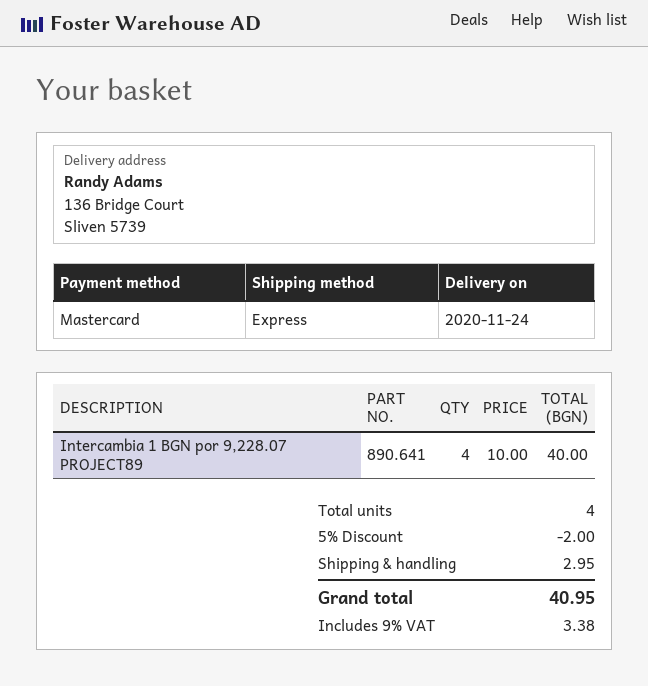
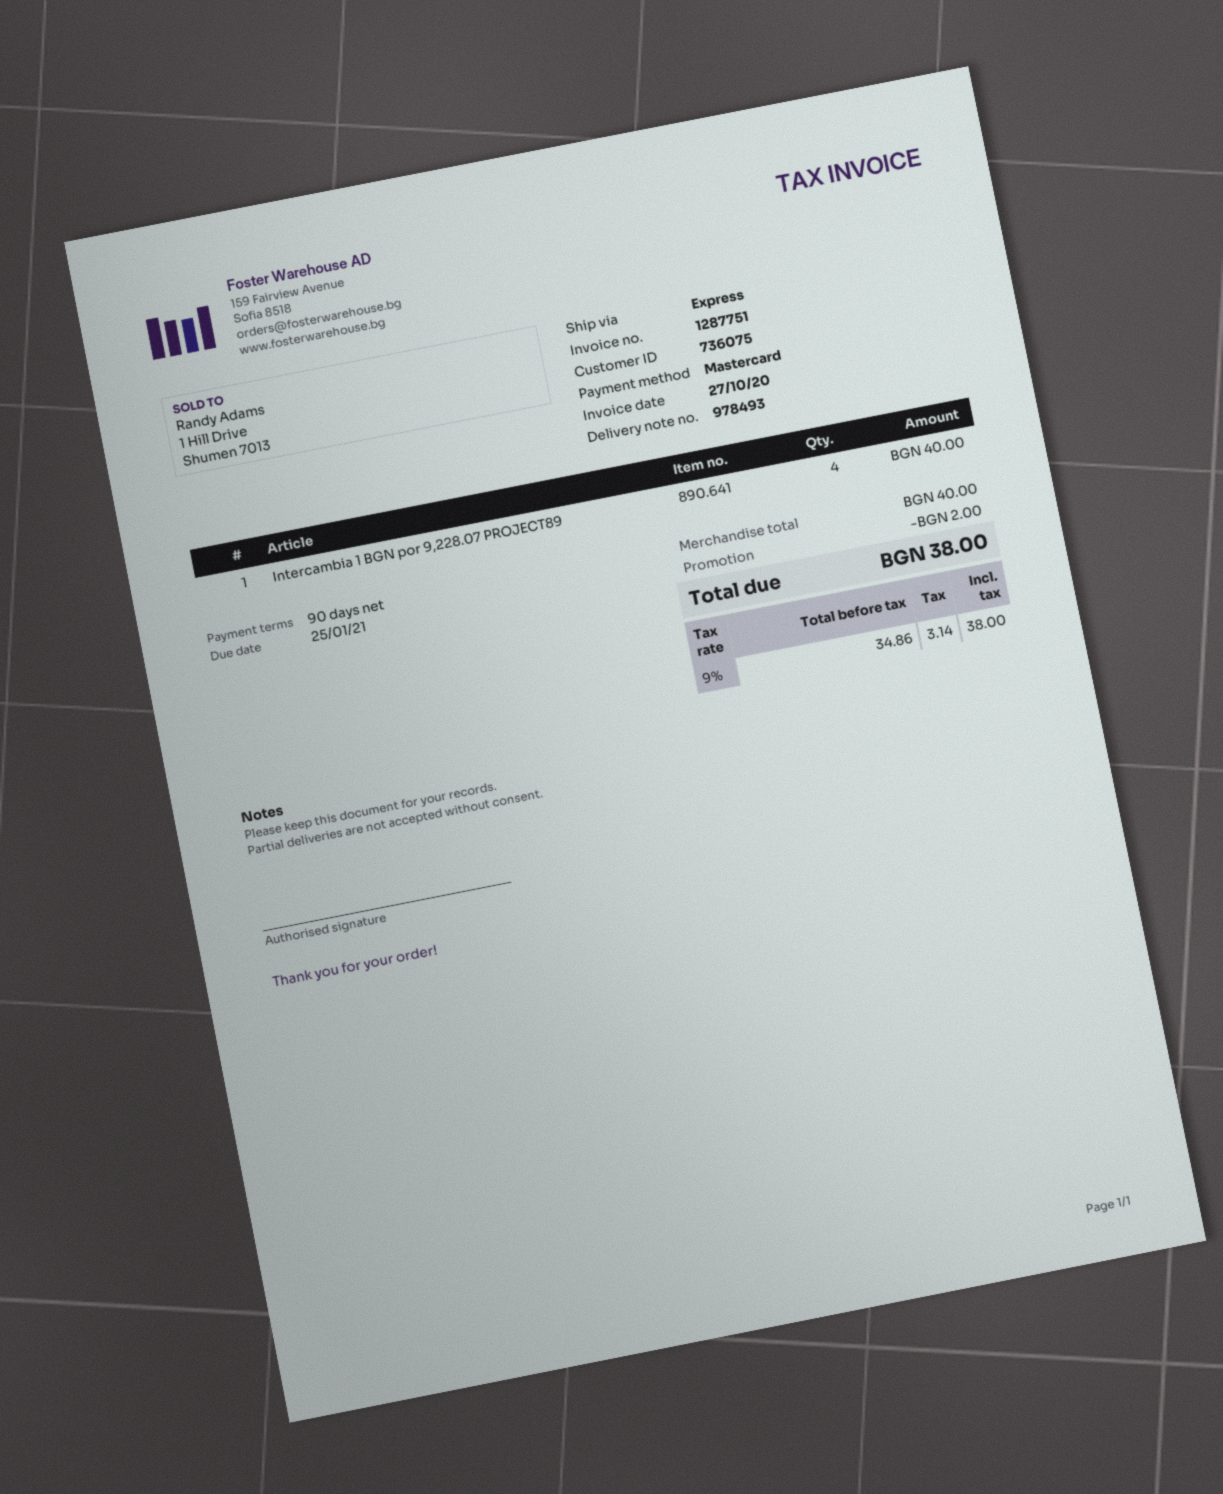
shipping: 2.95 -> none
tax: 9% = 3.38 -> 9% = 3.14
total: 40.95 -> 38.00

